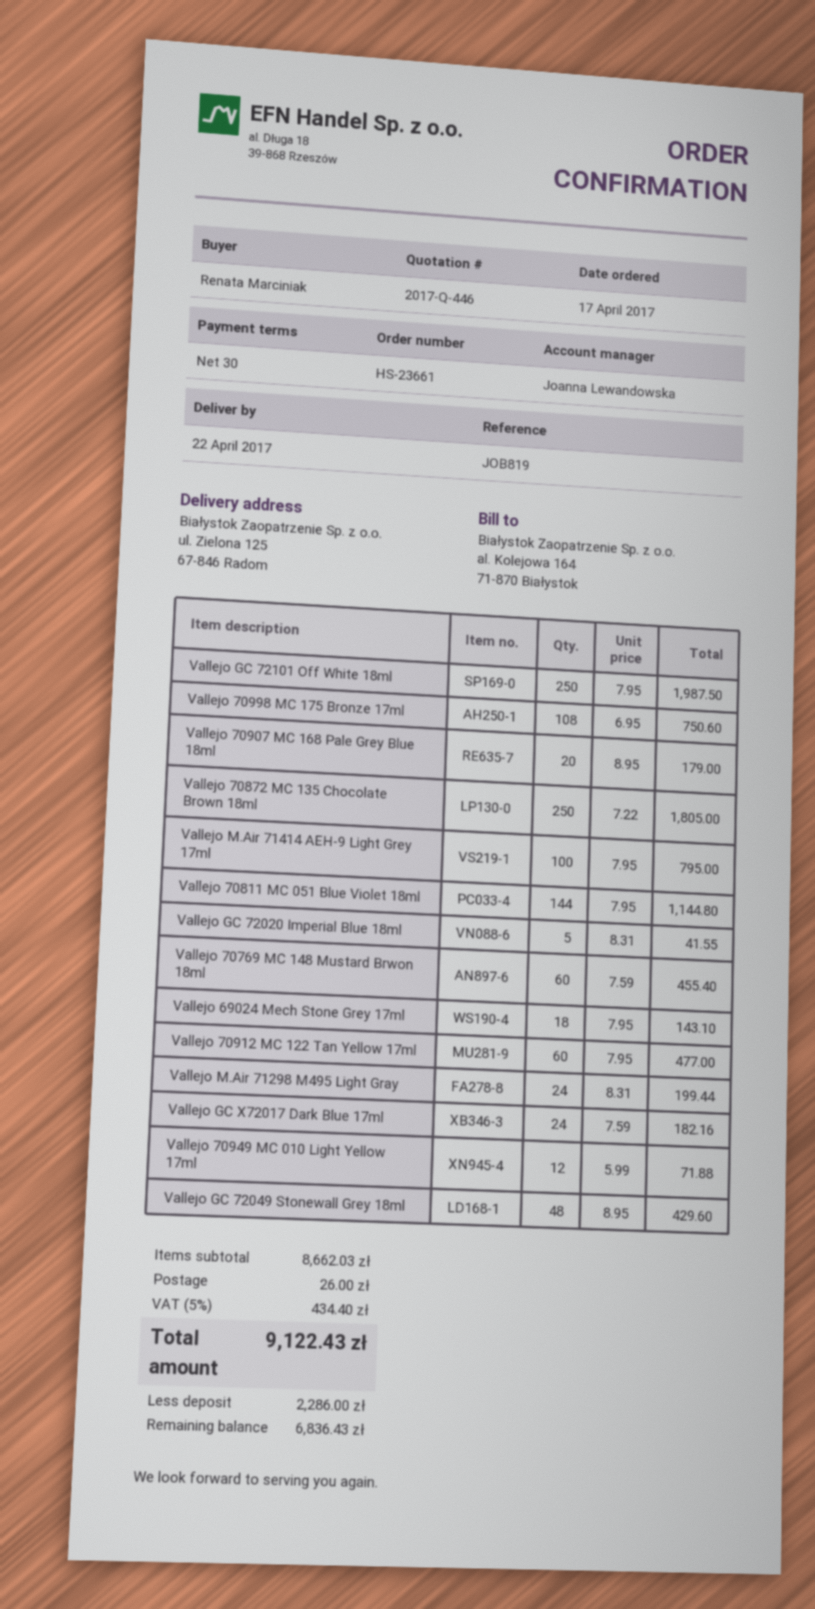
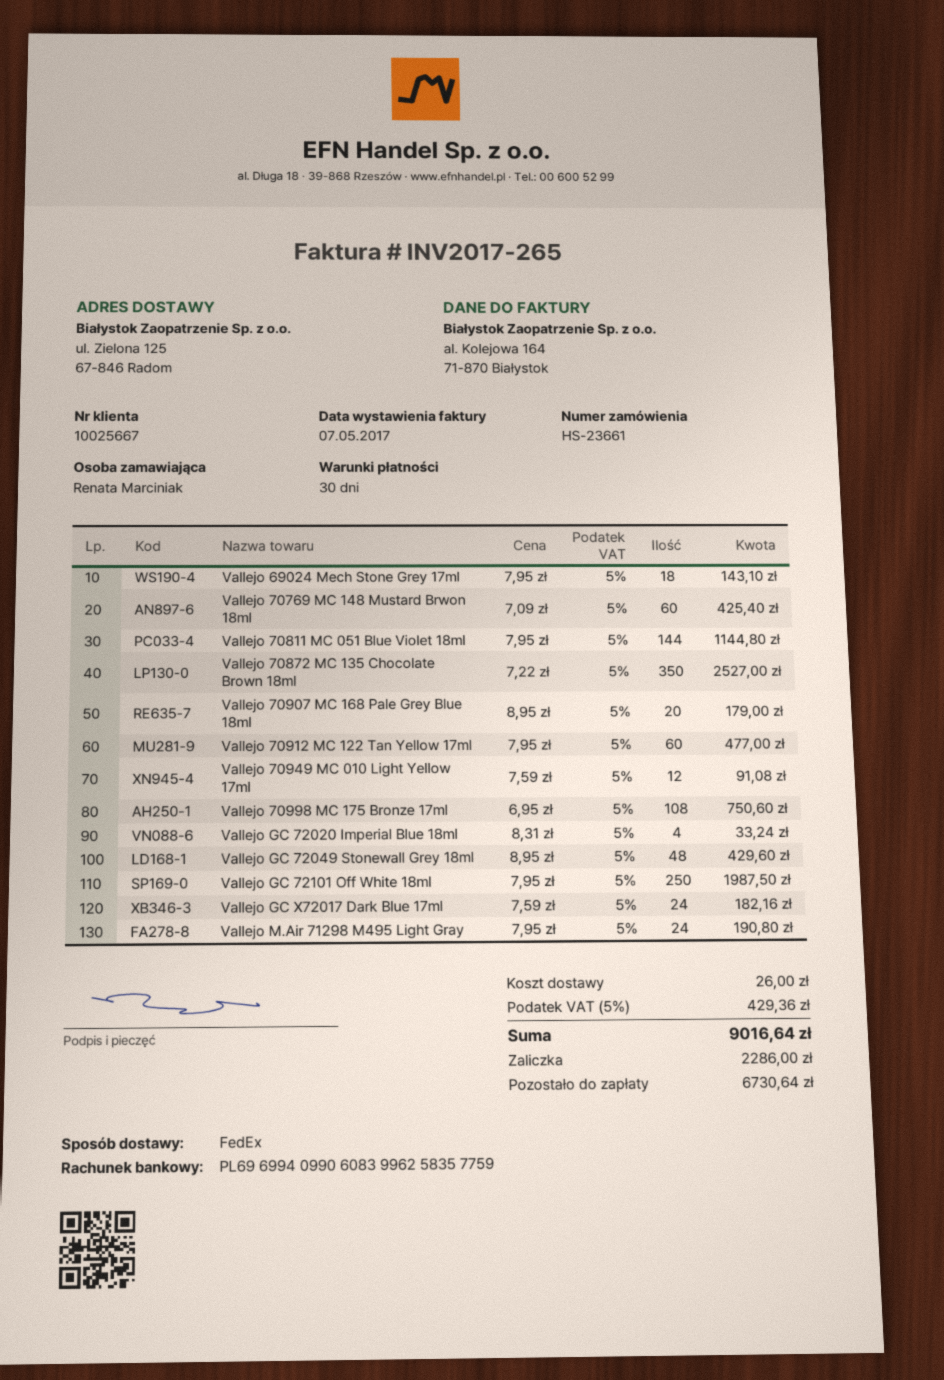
Vallejo 70872 MC 135 Chocolate Brown 18ml: 250 x 7.22 = 1805.00 -> 350 x 7.22 = 2527.00
Vallejo M.Air 71414 AEH-9 Light Grey 17ml: 100 x 7.95 = 795.00 -> none
Vallejo GC 72020 Imperial Blue 18ml: 5 x 8.31 = 41.55 -> 4 x 8.31 = 33.24
Vallejo 70769 MC 148 Mustard Brwon 18ml: 60 x 7.59 = 455.40 -> 60 x 7.09 = 425.40
Vallejo M.Air 71298 M495 Light Gray: 24 x 8.31 = 199.44 -> 24 x 7.95 = 190.80
Vallejo 70949 MC 010 Light Yellow 17ml: 12 x 5.99 = 71.88 -> 12 x 7.59 = 91.08
tax: 5% = 434.40 -> 5% = 429.36
total: 9122.43 -> 9016.64
balance: 6836.43 -> 6730.64

